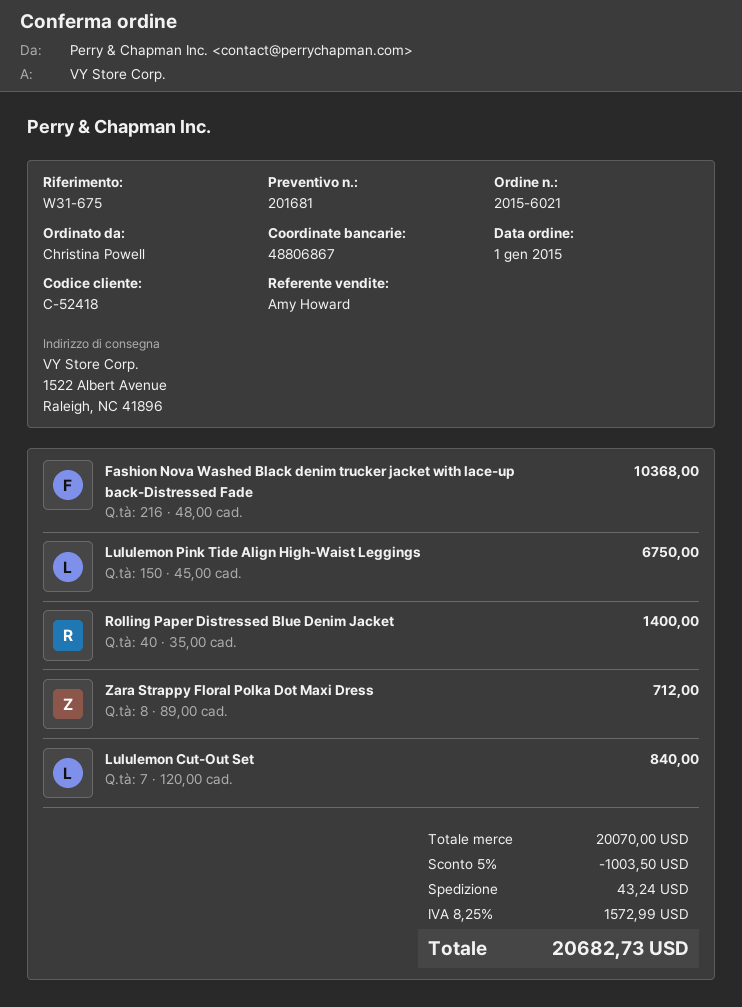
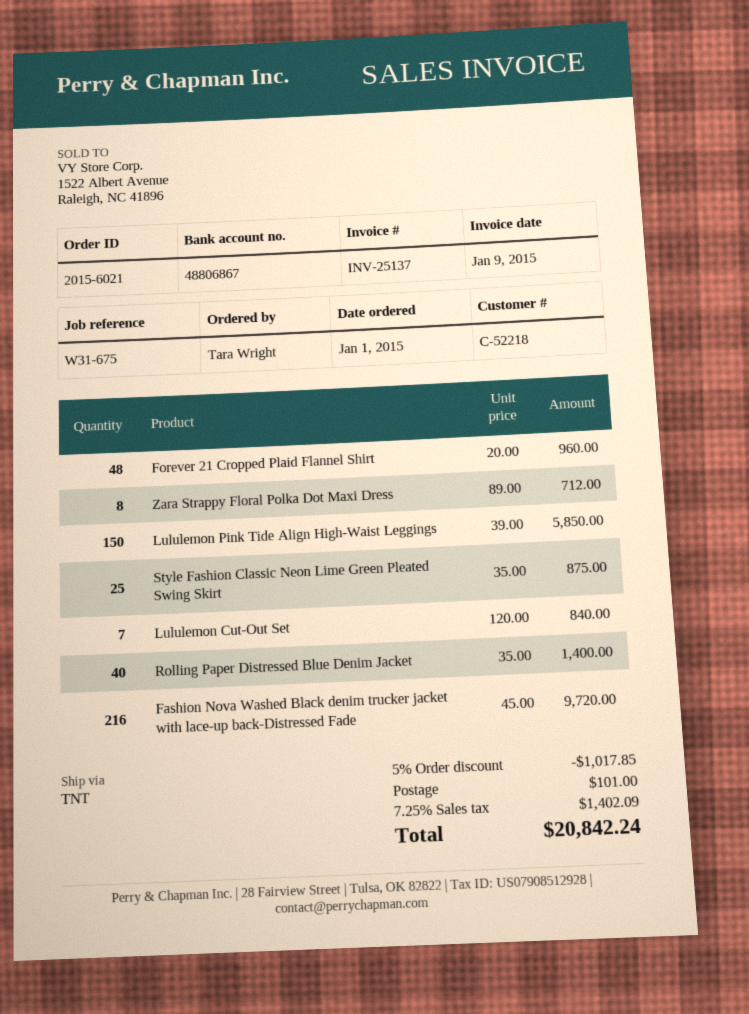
customer number: C-52418 -> C-52218
ordered by: Christina Powell -> Tara Wright
Fashion Nova Washed Black denim trucker jacket with lace-up back-Distressed Fade: 216 x 48.00 = 10368.00 -> 216 x 45.00 = 9720.00
Lululemon Pink Tide Align High-Waist Leggings: 150 x 45.00 = 6750.00 -> 150 x 39.00 = 5850.00
Forever 21 Cropped Plaid Flannel Shirt: none -> 48 x 20.00 = 960.00
Style Fashion Classic Neon Lime Green Pleated Swing Skirt: none -> 25 x 35.00 = 875.00
discount: 5% = 1003.50 -> 5% = 1017.85
shipping: 43.24 -> 101.00
tax: 8.25% = 1572.99 -> 7.25% = 1402.09
total: 20682.73 -> 20842.24

